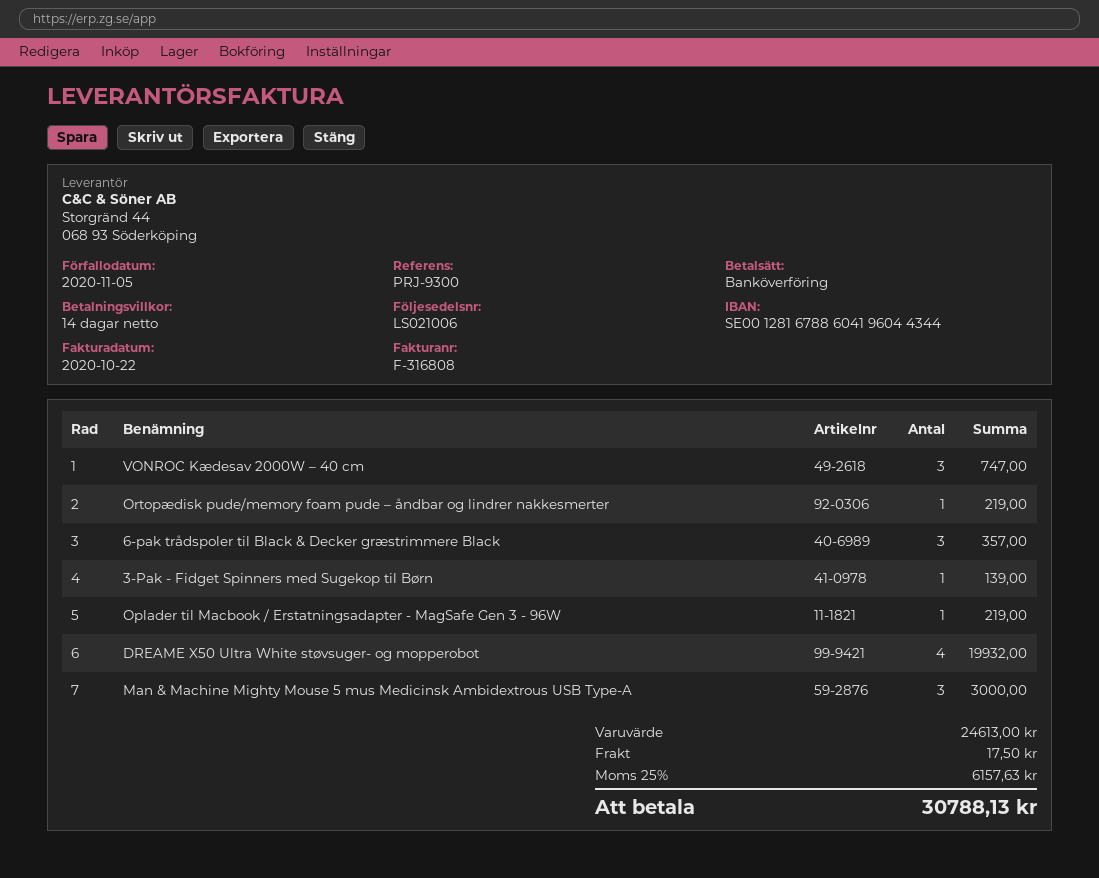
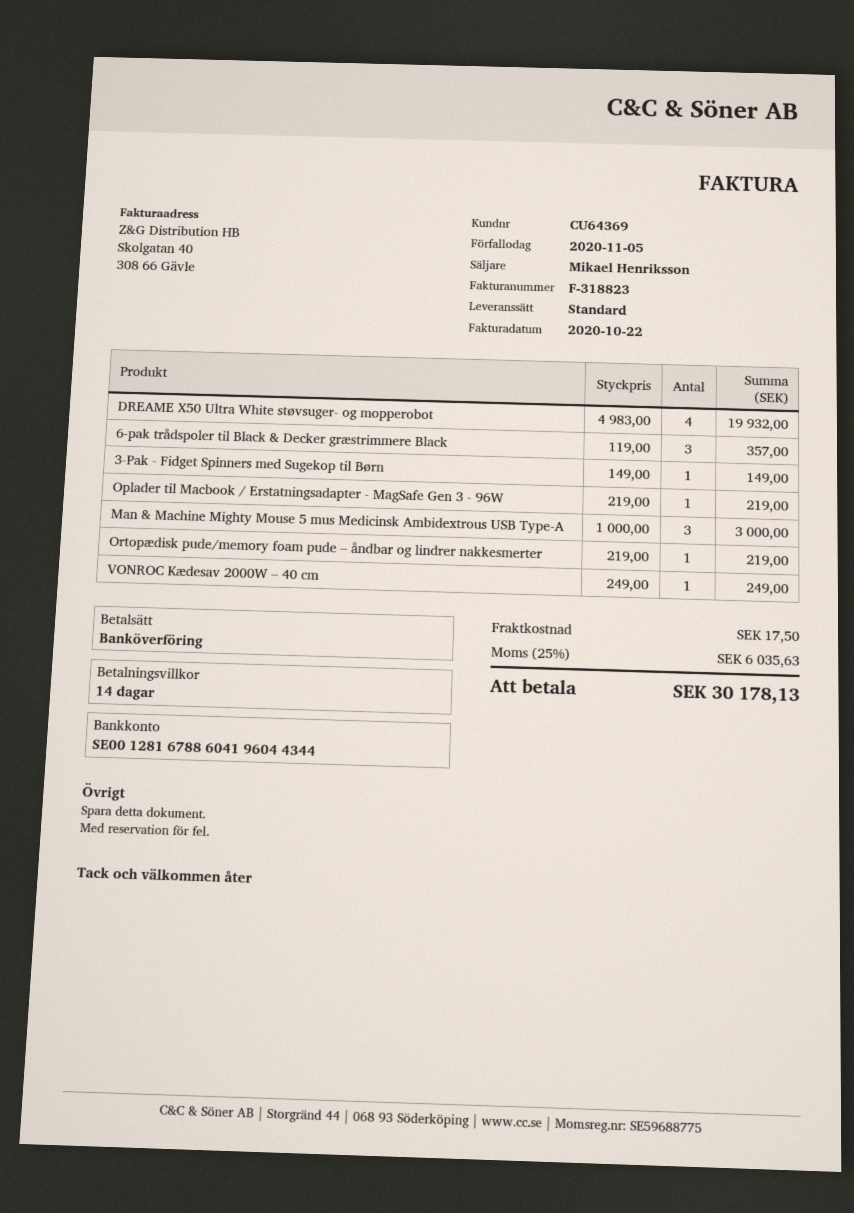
invoice number: F-316808 -> F-318823
VONROC Kædesav 2000W – 40 cm: 3 for 747.00 -> 1 for 249.00
3-Pak - Fidget Spinners med Sugekop til Børn: 1 for 139.00 -> 1 for 149.00
tax: 25% = 6157.63 -> 25% = 6035.63
total: 30788.13 -> 30178.13

